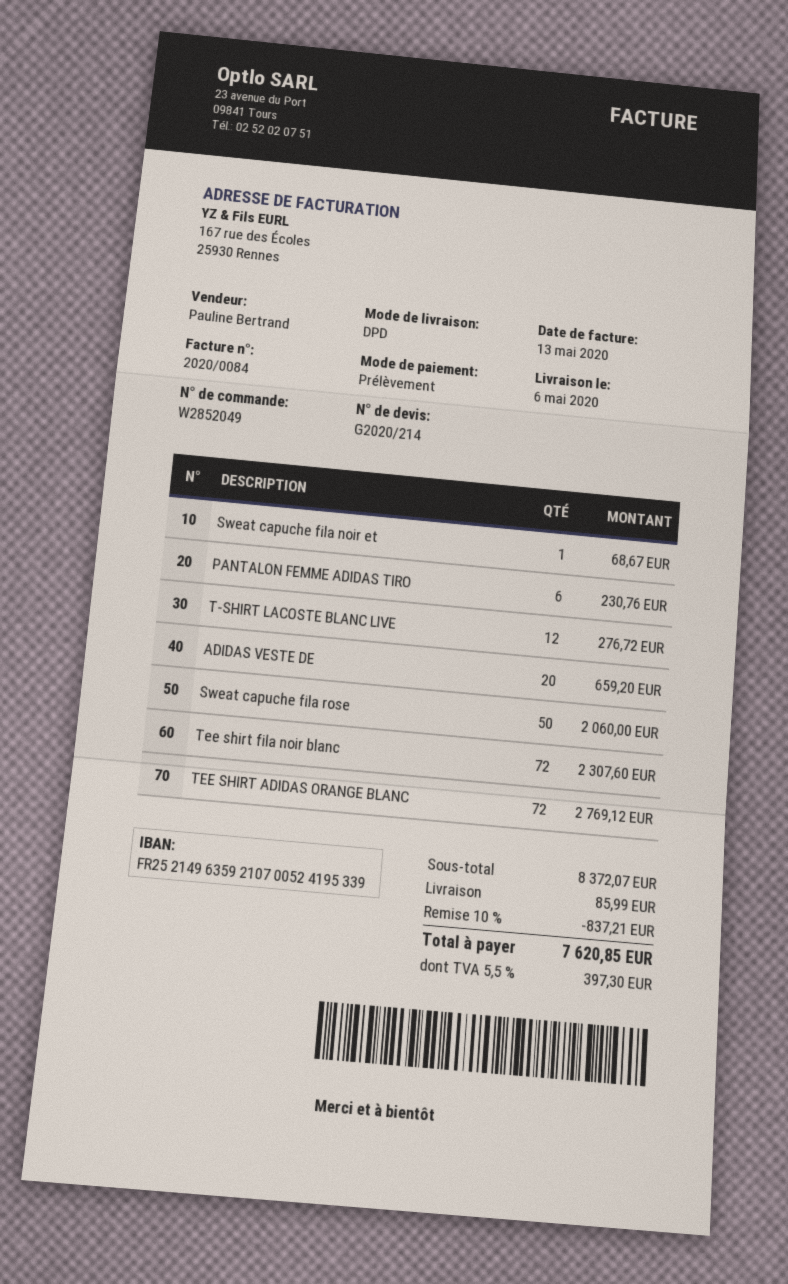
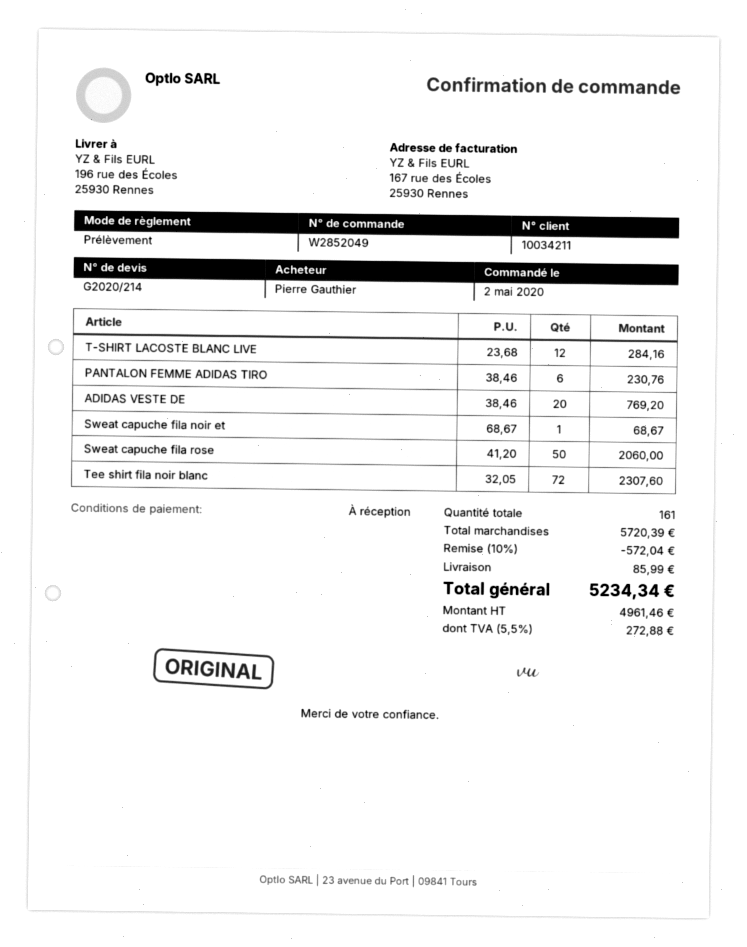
T-SHIRT LACOSTE BLANC LIVE: 12 for 276.72 -> 12 for 284.16
ADIDAS VESTE DE: 20 for 659.20 -> 20 for 769.20
TEE SHIRT ADIDAS ORANGE BLANC: 72 for 2769.12 -> none
subtotal: 8372.07 -> 5720.39
discount: 10% = 837.21 -> 10% = 572.04
tax: 5.5% = 397.30 -> 5.5% = 272.88
total: 7620.85 -> 5234.34

